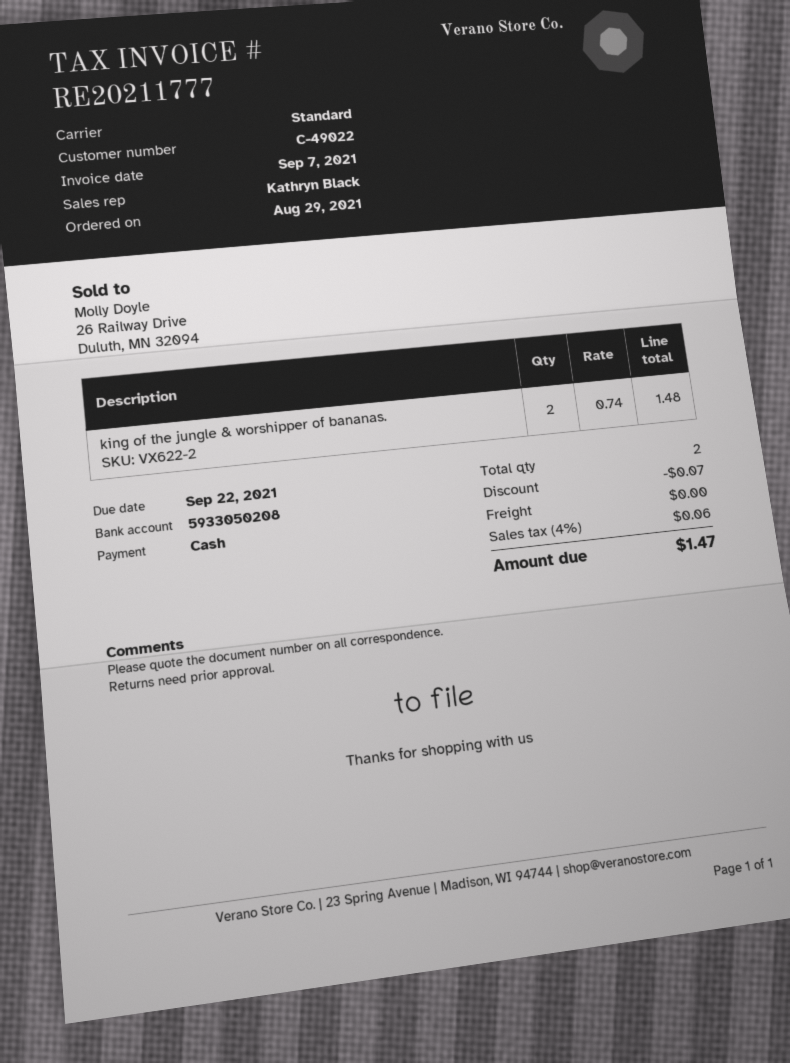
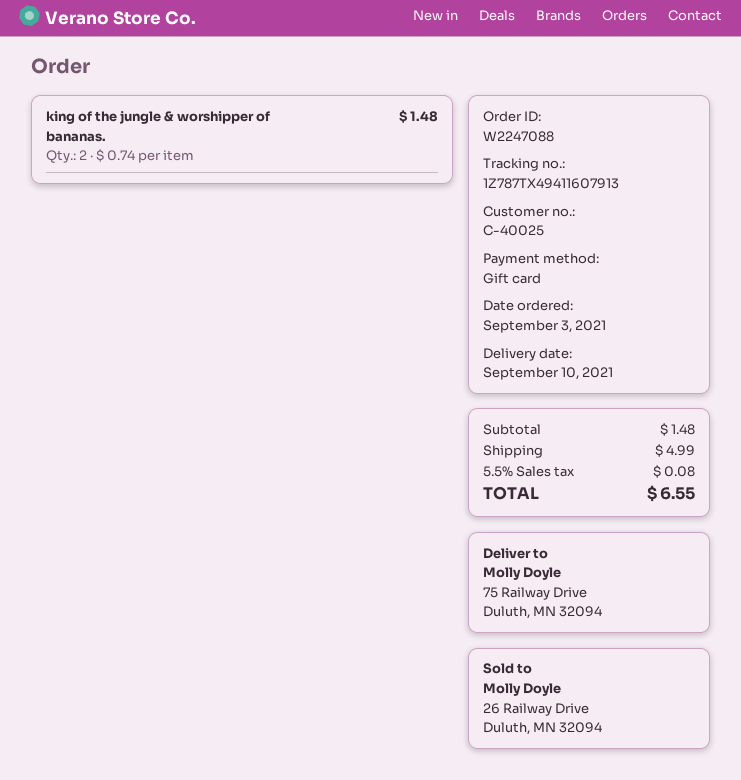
order date: 2021-08-29 -> 2021-09-03
customer number: C-49022 -> C-40025
payment method: cash -> gift card
discount: 0.07 -> none
shipping: 0.00 -> 4.99
tax: 4% = 0.06 -> 5.5% = 0.08
total: 1.47 -> 6.55

